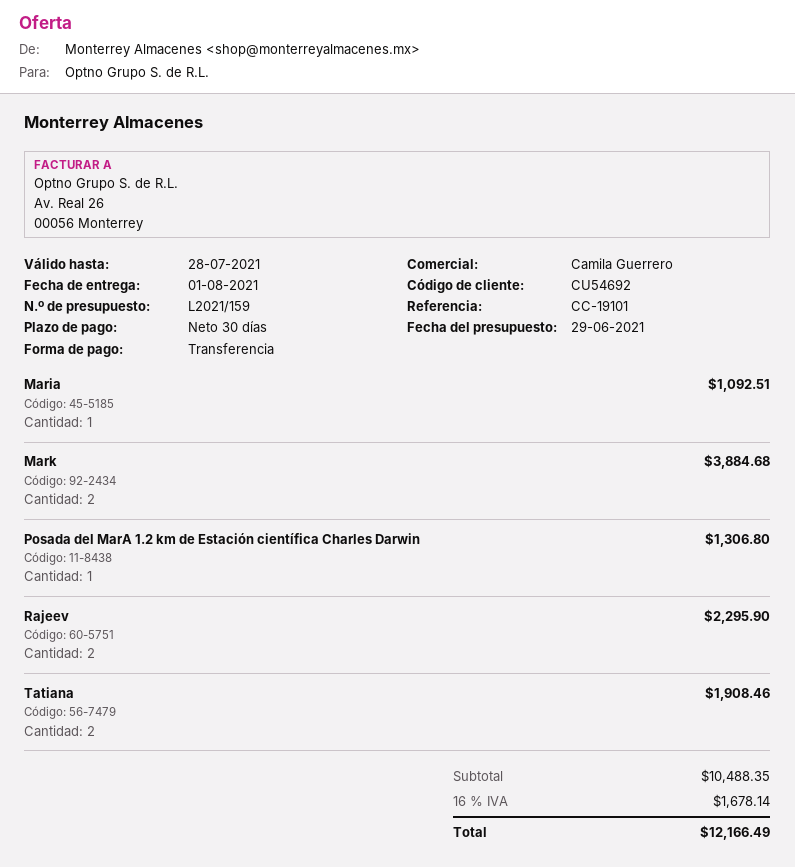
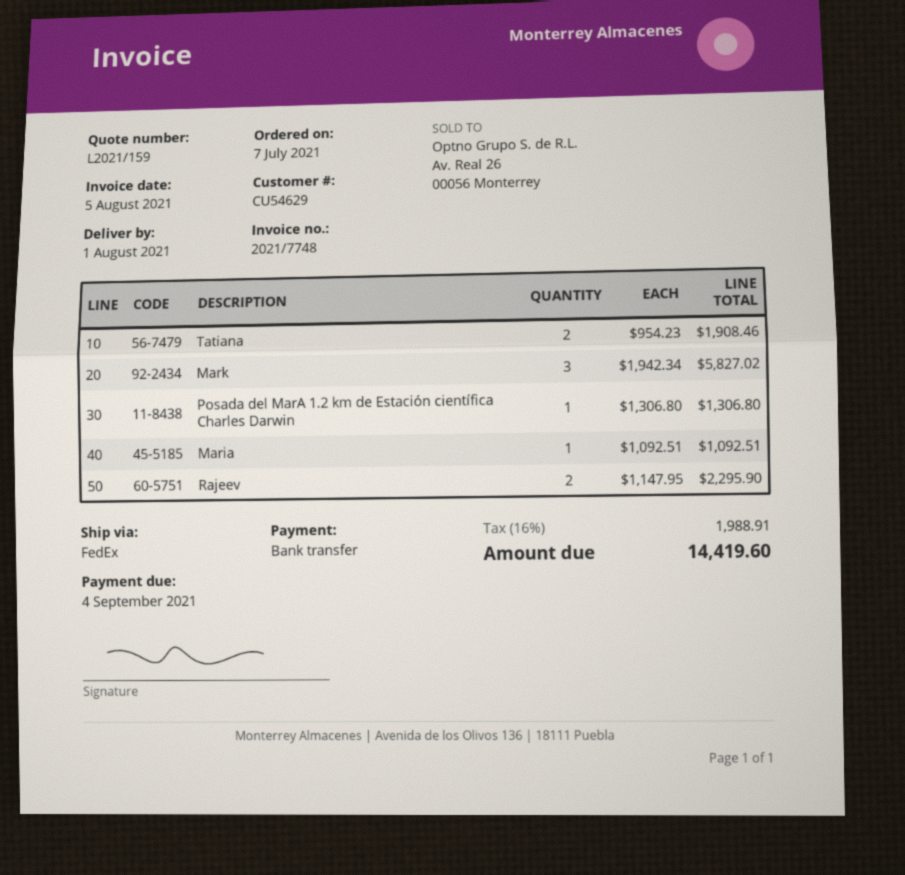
customer number: CU54692 -> CU54629
Mark: 2 for 3884.68 -> 3 for 5827.02
tax: 16% = 1678.14 -> 16% = 1988.91
total: 12166.49 -> 14419.60

